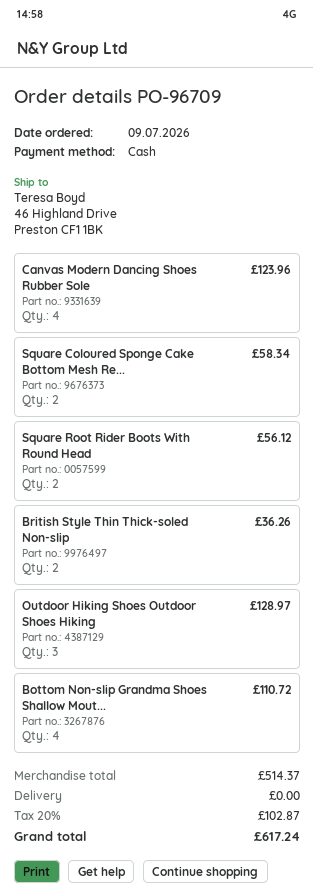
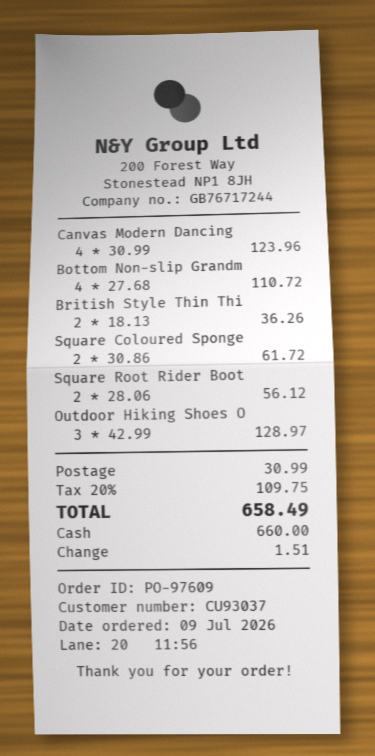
order number: PO-96709 -> PO-97609
Square Coloured Sponge Cake Bottom Mesh Re...: 2 for 58.34 -> 2 for 61.72
shipping: 0.00 -> 30.99
tax: 20% = 102.87 -> 20% = 109.75
total: 617.24 -> 658.49

